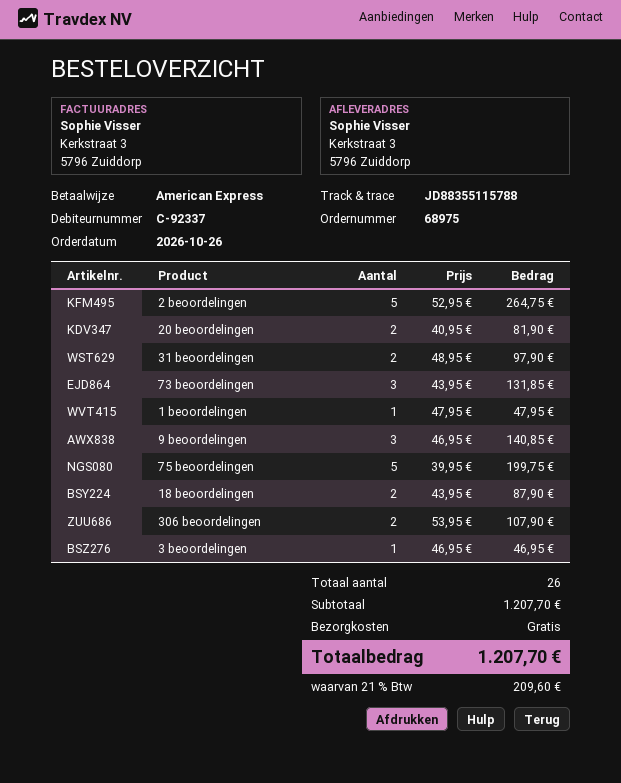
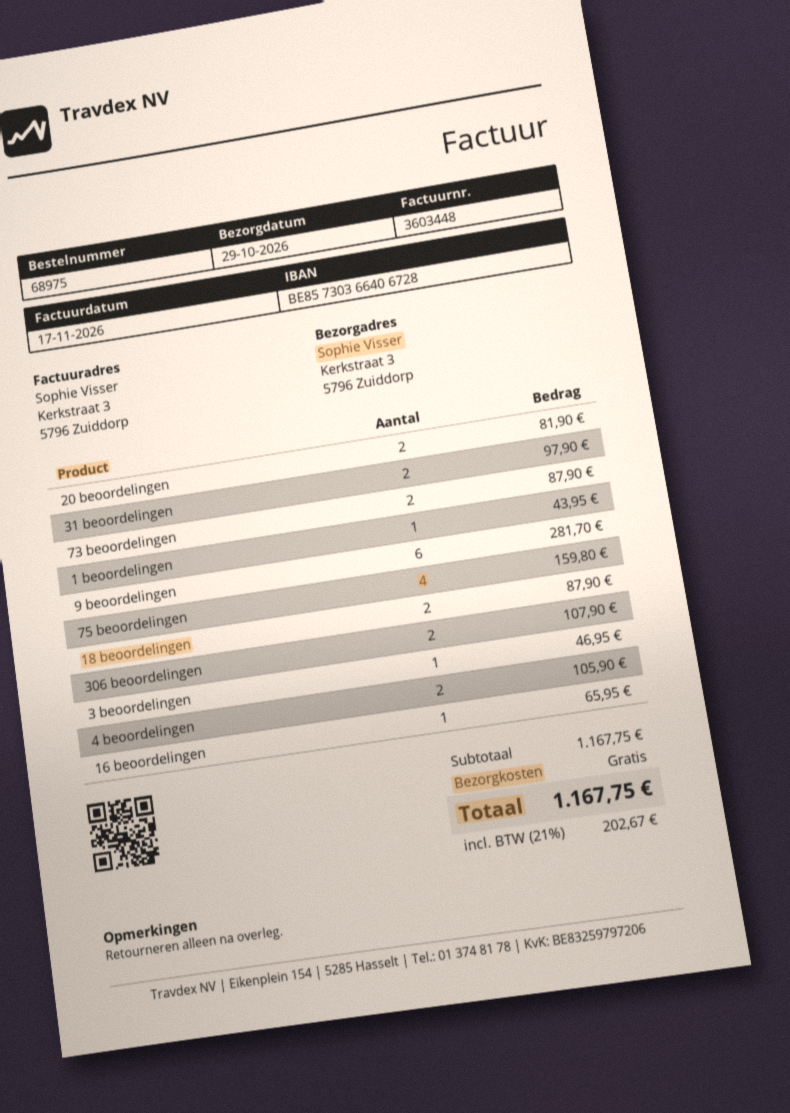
2 beoordelingen: 5 for 264.75 -> none
73 beoordelingen: 3 for 131.85 -> 2 for 87.90
1 beoordelingen: 1 for 47.95 -> 1 for 43.95
9 beoordelingen: 3 for 140.85 -> 6 for 281.70
75 beoordelingen: 5 for 199.75 -> 4 for 159.80
4 beoordelingen: none -> 2 for 105.90
16 beoordelingen: none -> 1 for 65.95
subtotal: 1207.70 -> 1167.75
tax: 21% = 209.60 -> 21% = 202.67
total: 1207.70 -> 1167.75

